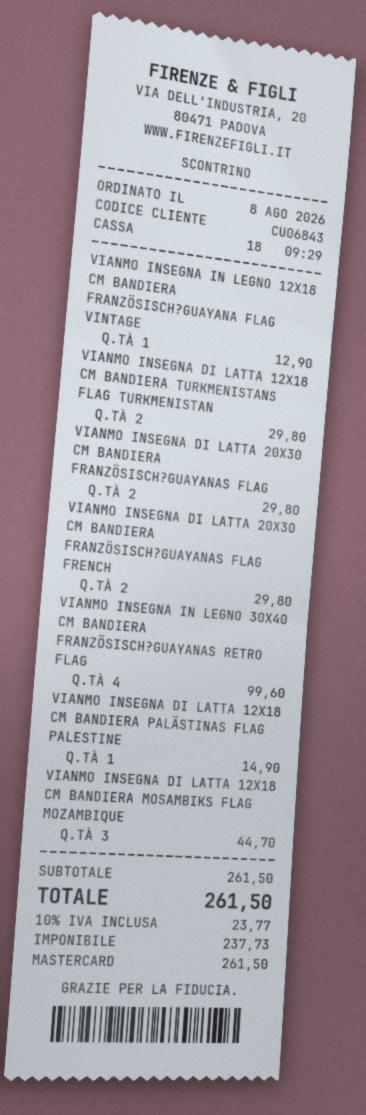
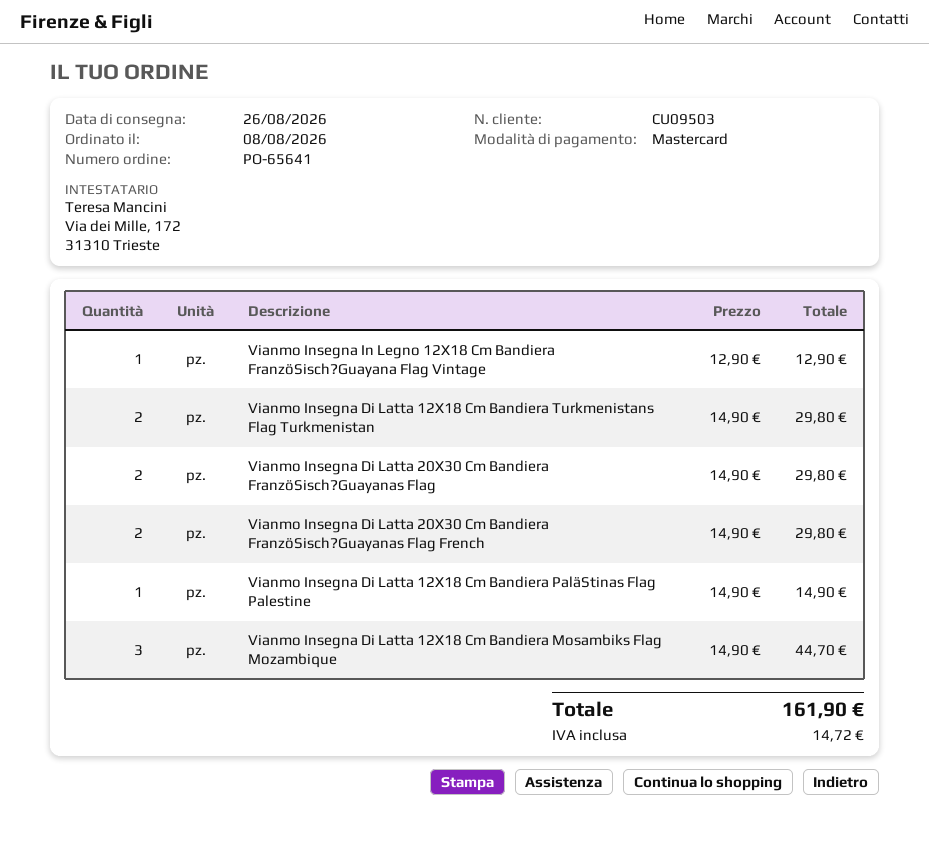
customer number: CU06843 -> CU09503
VIANMO INSEGNA IN LEGNO 30X40 CM BANDIERA FRANZÖSISCH?GUAYANAS RETRO FLAG: 4 for 99.60 -> none
tax: 23.77 -> 14.72
total: 261.50 -> 161.90

